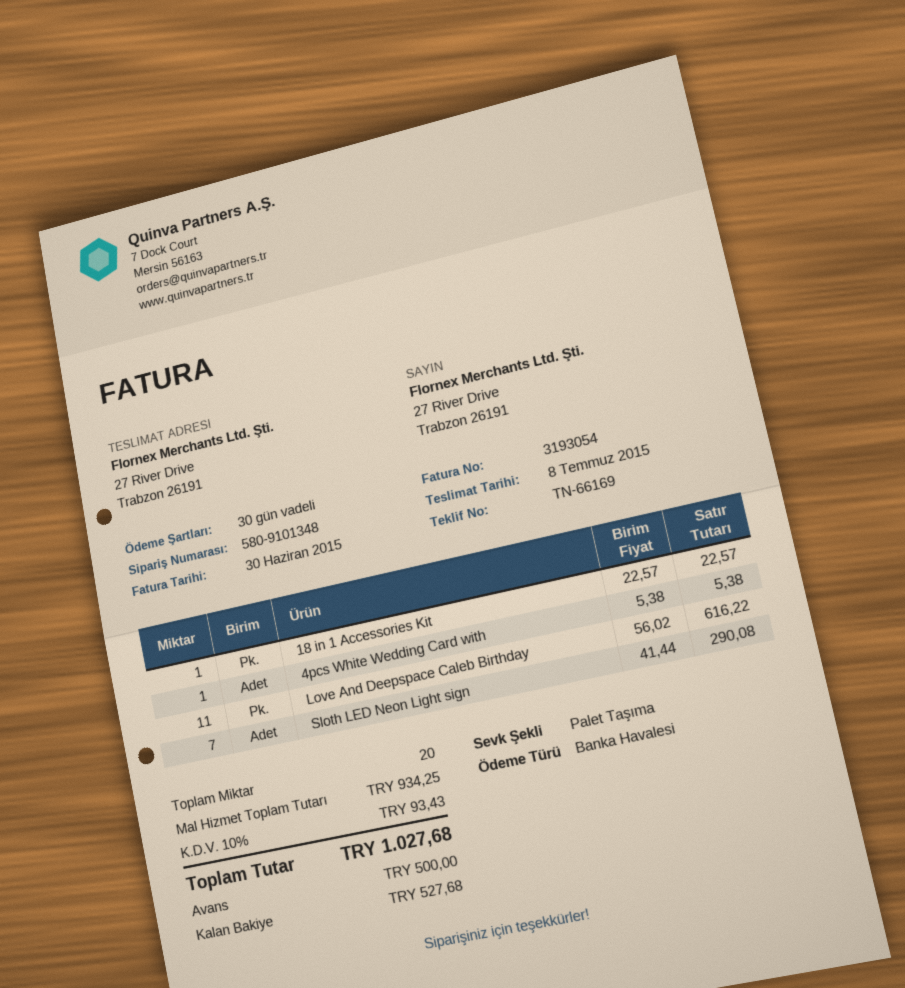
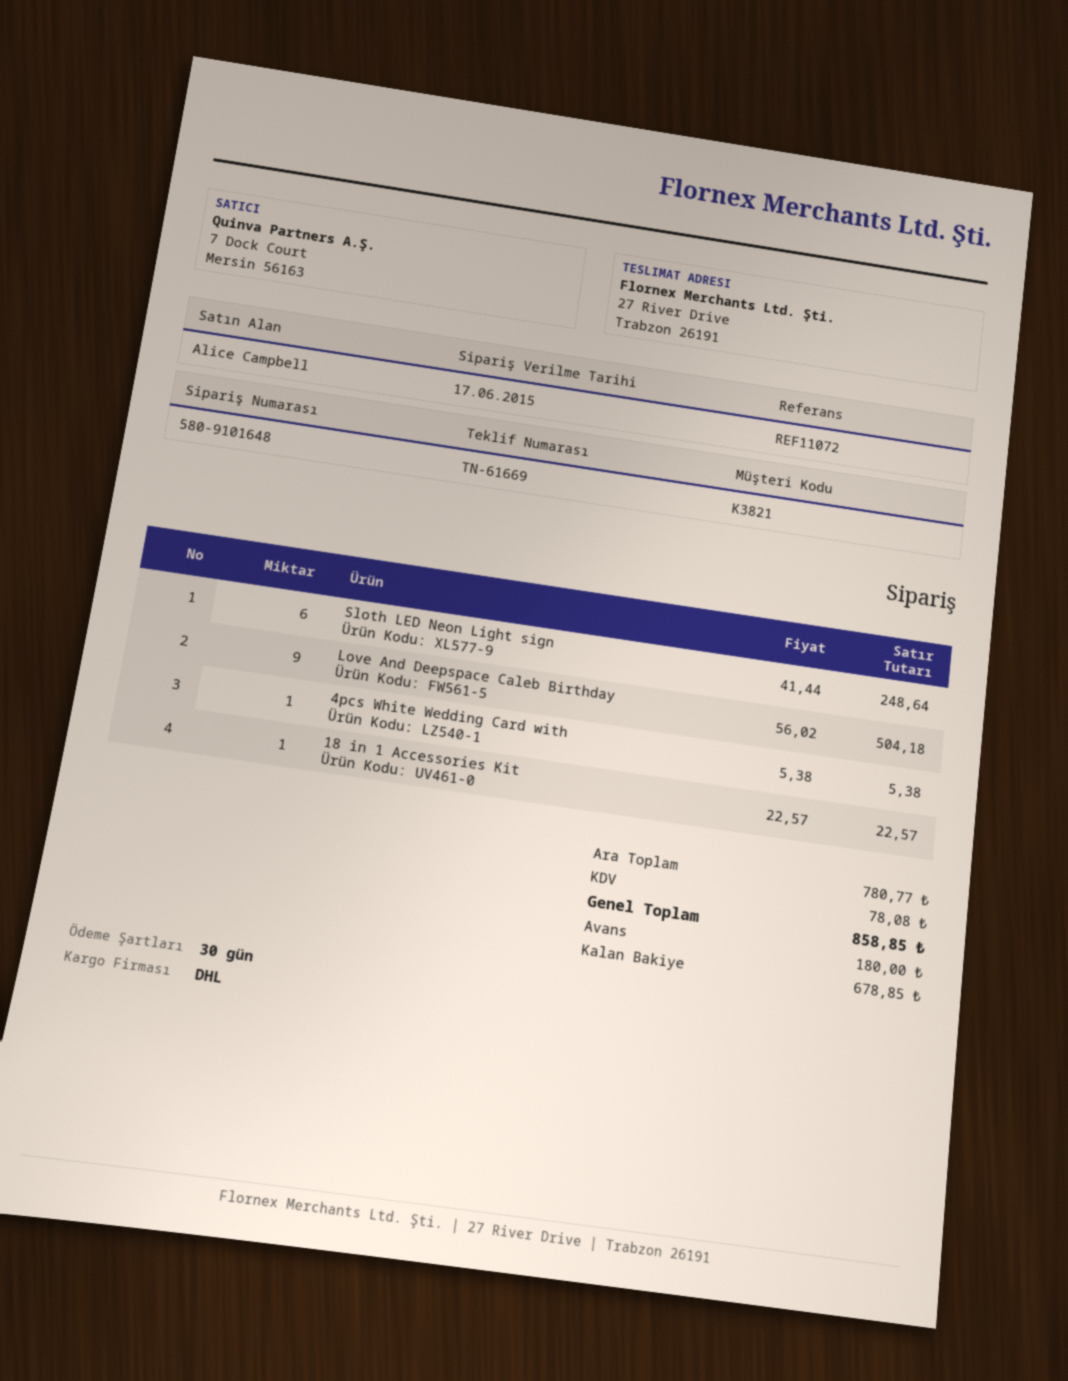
quote number: TN-66169 -> TN-61669
order number: 580-9101348 -> 580-9101648
shipping method: pallet freight -> DHL
Love And Deepspace Caleb Birthday: 11 x 56.02 = 616.22 -> 9 x 56.02 = 504.18
Sloth LED Neon Light sign: 7 x 41.44 = 290.08 -> 6 x 41.44 = 248.64
subtotal: 934.25 -> 780.77
tax: 93.43 -> 78.08
total: 1027.68 -> 858.85
deposit: 500.00 -> 180.00
balance: 527.68 -> 678.85

